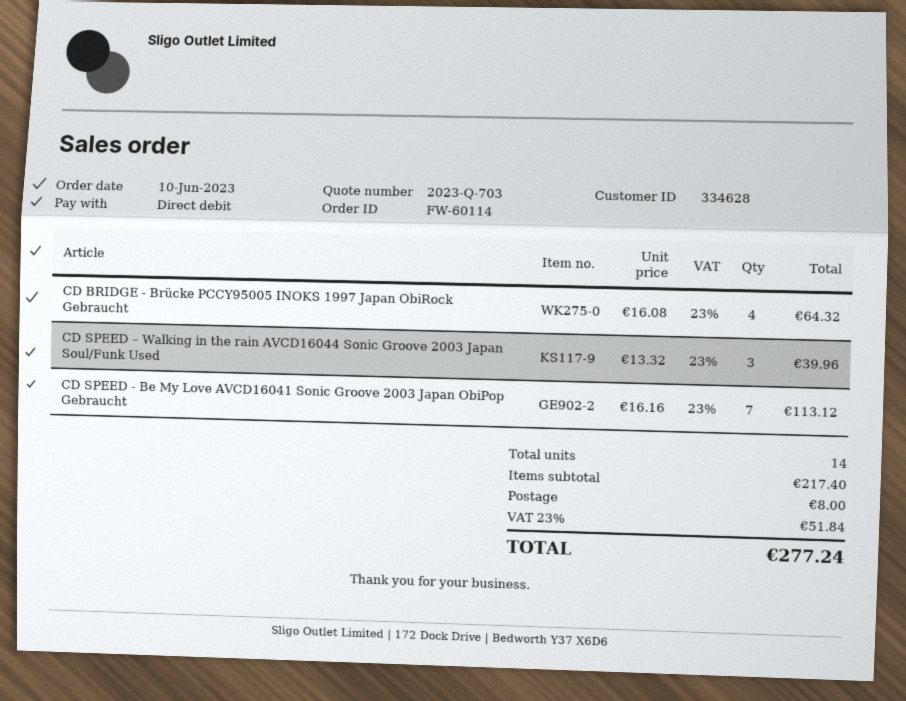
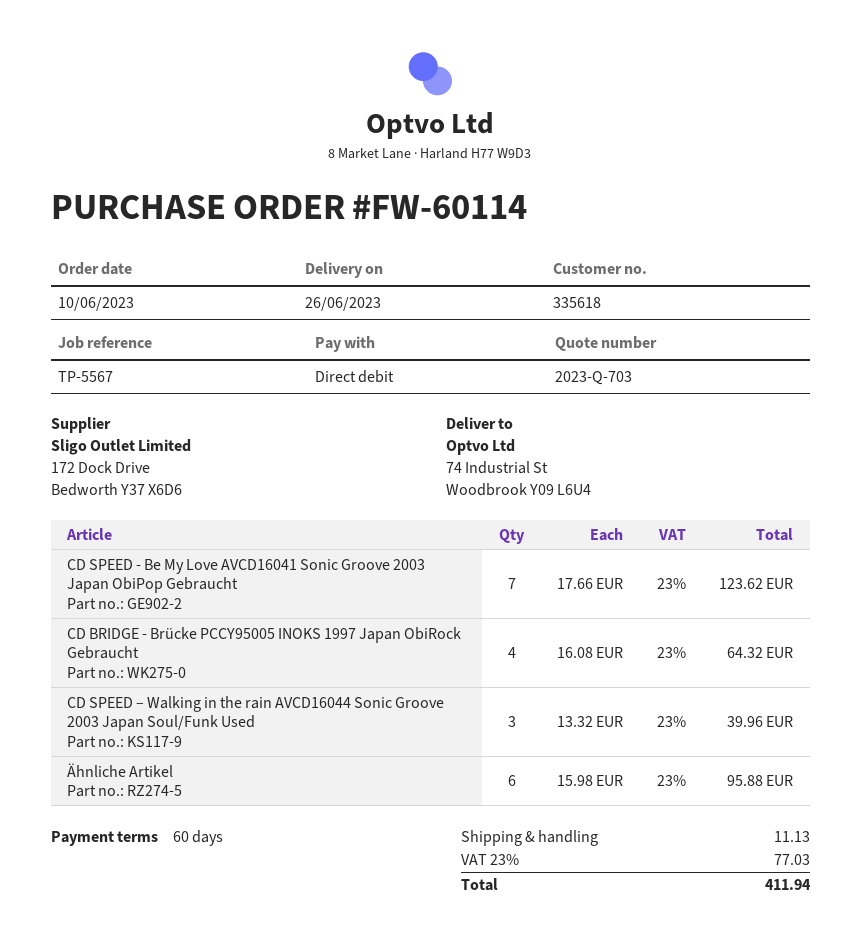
customer number: 334628 -> 335618
CD SPEED - Be My Love AVCD16041 Sonic Groove 2003 Japan ObiPop Gebraucht: 7 x 16.16 = 113.12 -> 7 x 17.66 = 123.62
Ähnliche Artikel: none -> 6 x 15.98 = 95.88
shipping: 8.00 -> 11.13
tax: 23% = 51.84 -> 23% = 77.03
total: 277.24 -> 411.94

